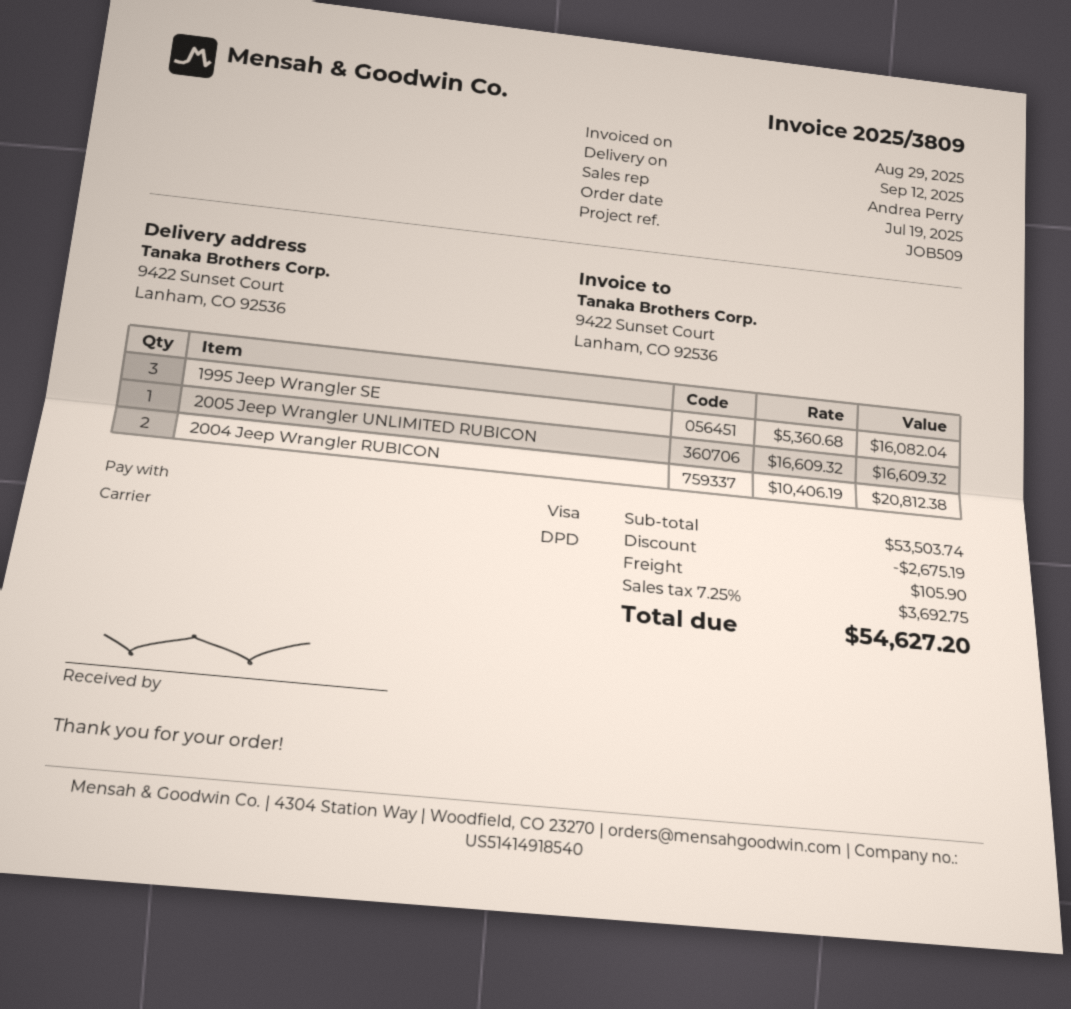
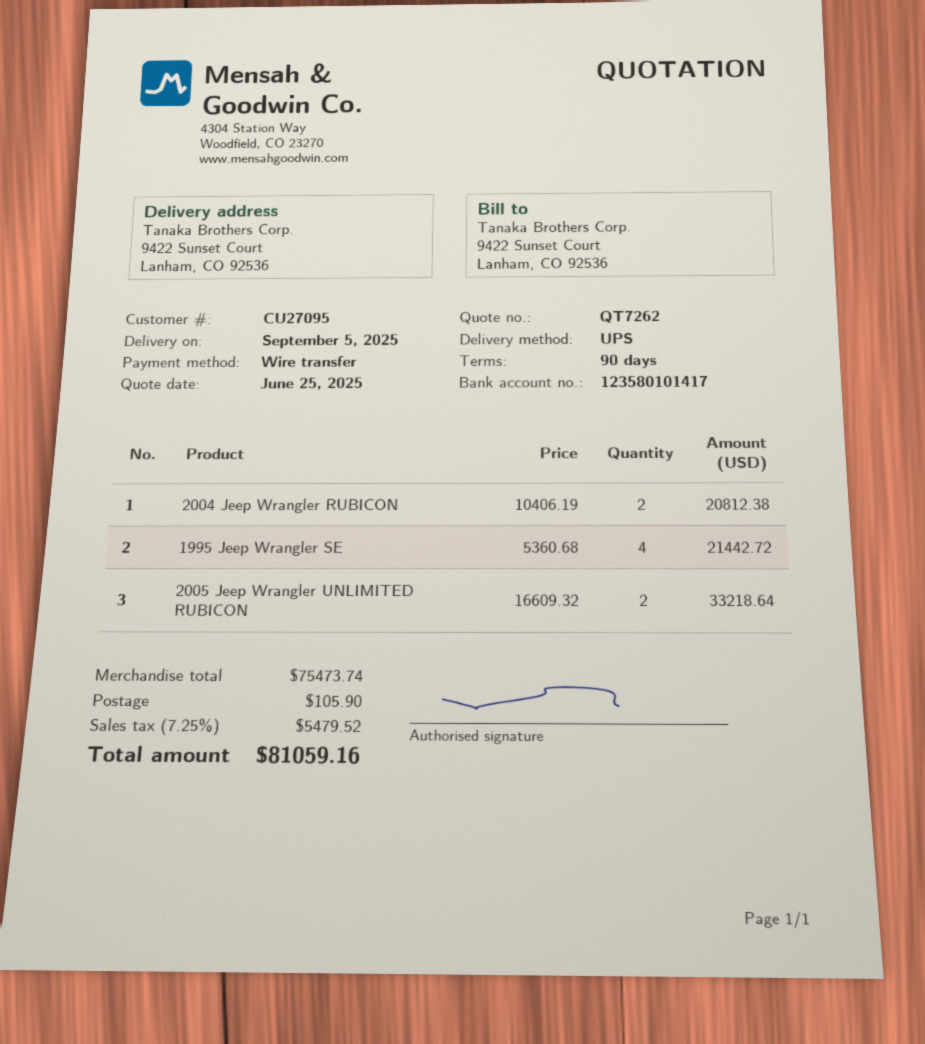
delivery date: 2025-09-12 -> 2025-09-05
payment method: Visa -> bank transfer
shipping method: DPD -> UPS
1995 Jeep Wrangler SE: 3 x 5360.68 = 16082.04 -> 4 x 5360.68 = 21442.72
2005 Jeep Wrangler UNLIMITED RUBICON: 1 x 16609.32 = 16609.32 -> 2 x 16609.32 = 33218.64
subtotal: 53503.74 -> 75473.74
discount: 2675.19 -> none
tax: 7.25% = 3692.75 -> 7.25% = 5479.52
total: 54627.20 -> 81059.16

